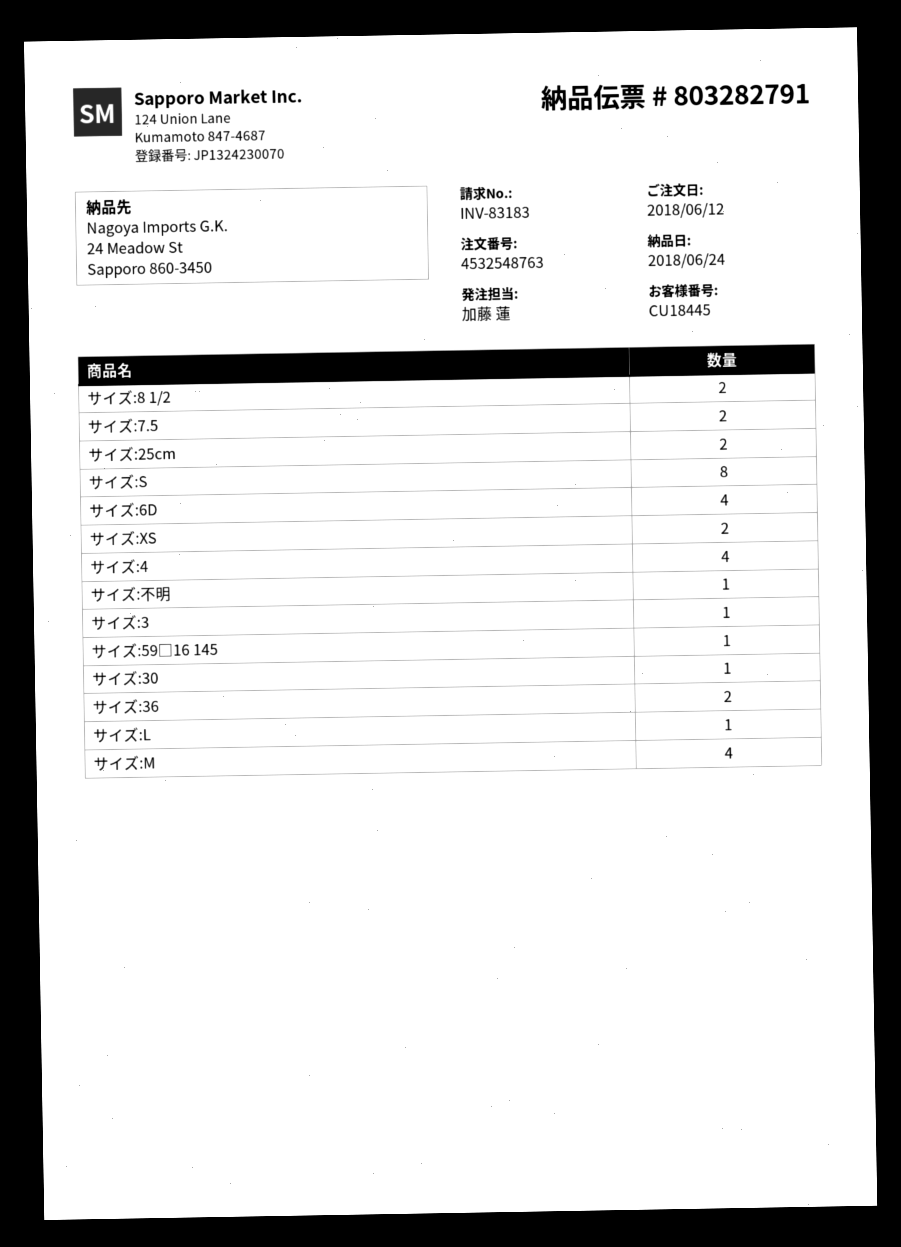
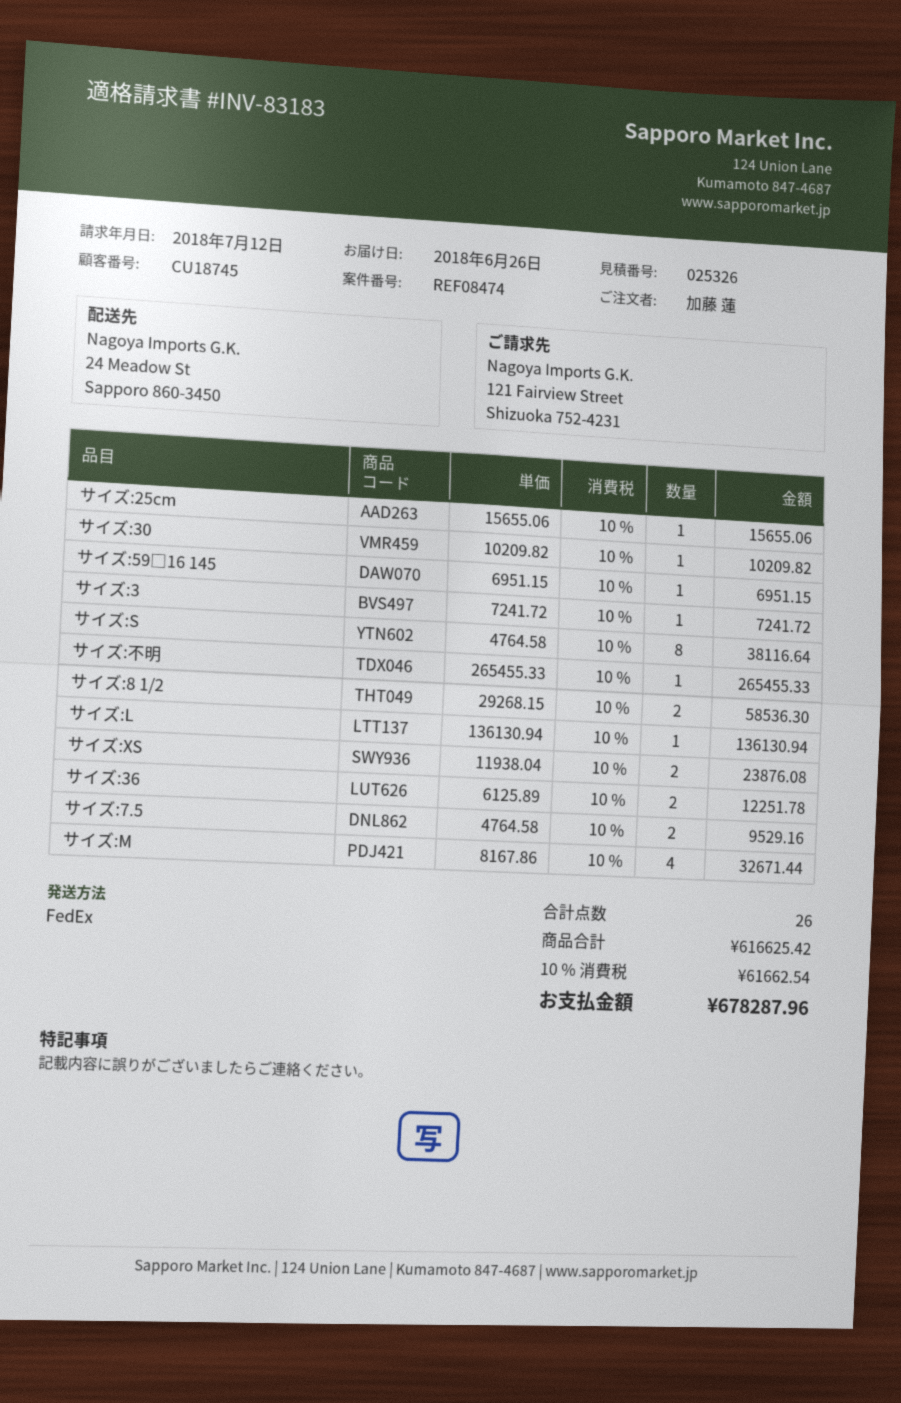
delivery date: 2018-06-24 -> 2018-06-26
customer number: CU18445 -> CU18745
サイズ:25cm: 2 -> 1
サイズ:6D: 4 -> none
サイズ:4: 4 -> none

